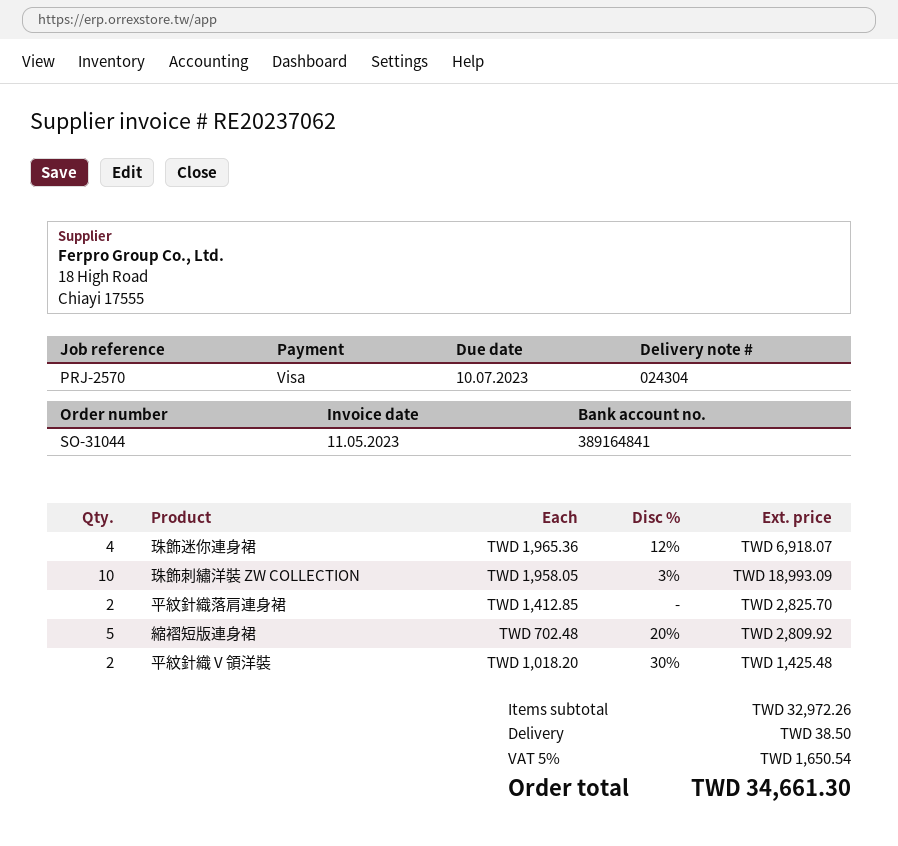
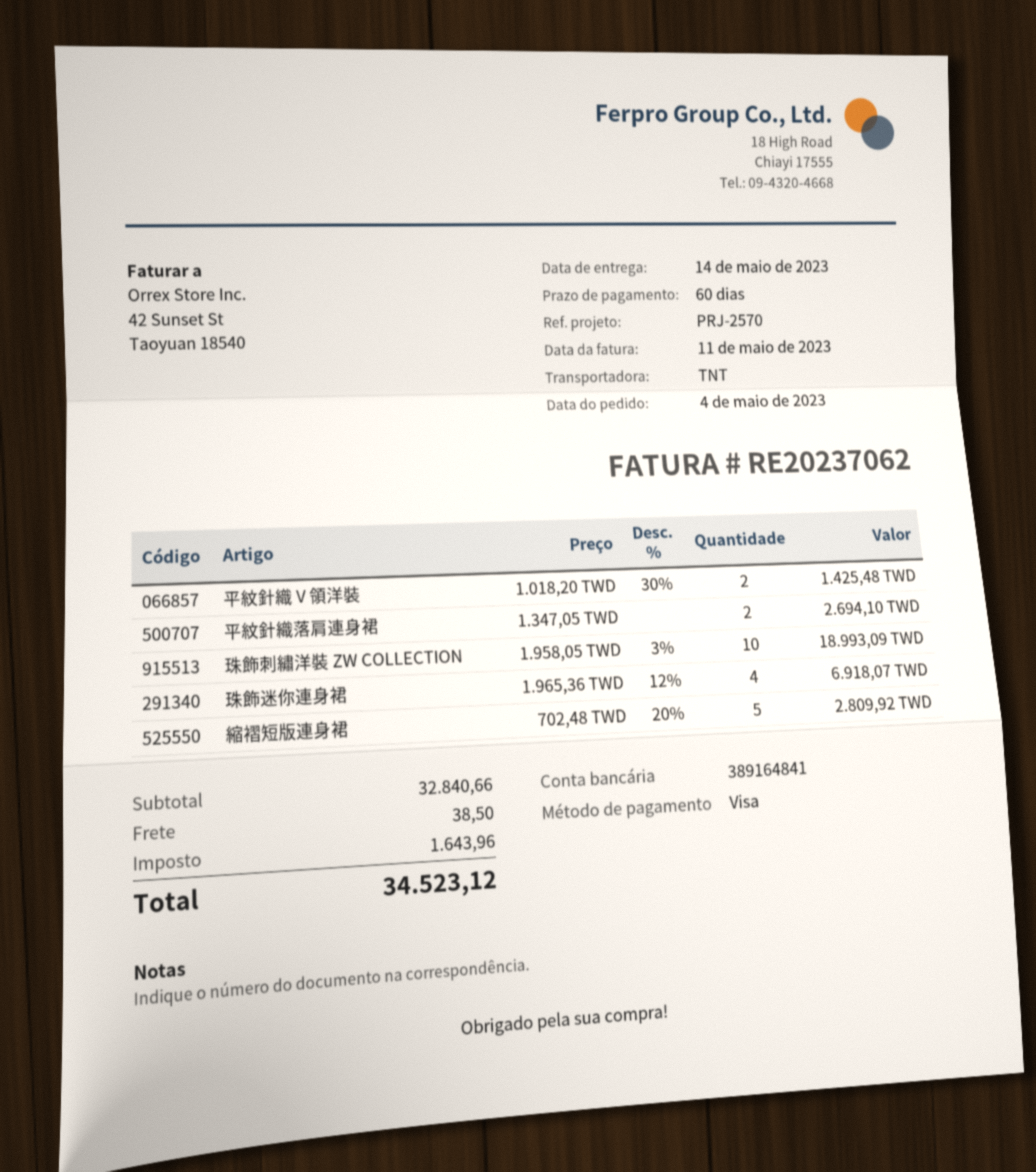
平紋針織落肩連身裙: 2 x 1412.85 = 2825.70 -> 2 x 1347.05 = 2694.10
subtotal: 32972.26 -> 32840.66
tax: 1650.54 -> 1643.96
total: 34661.30 -> 34523.12

